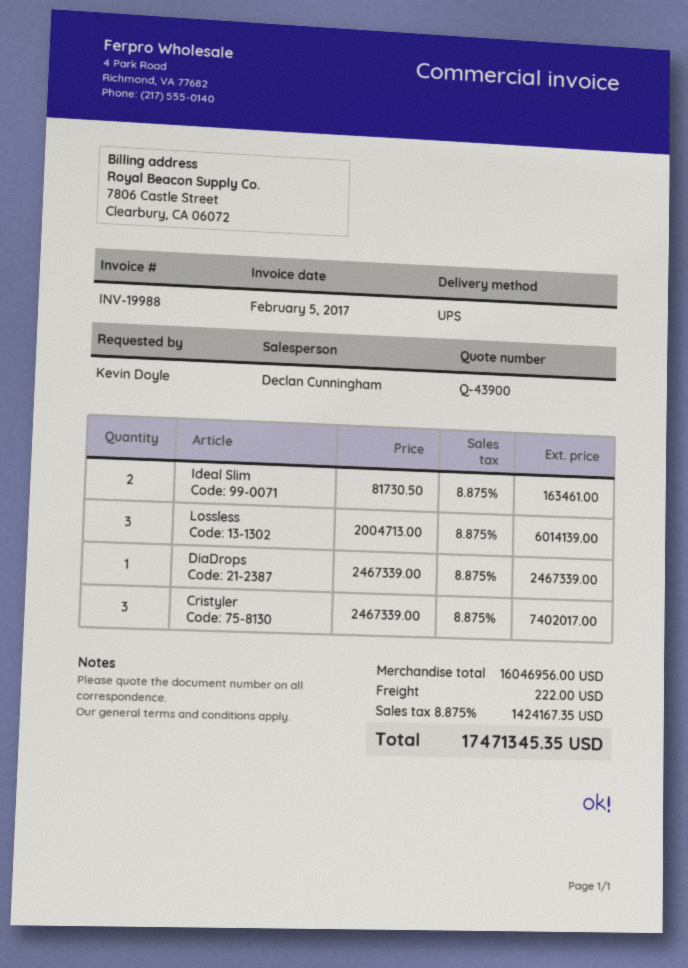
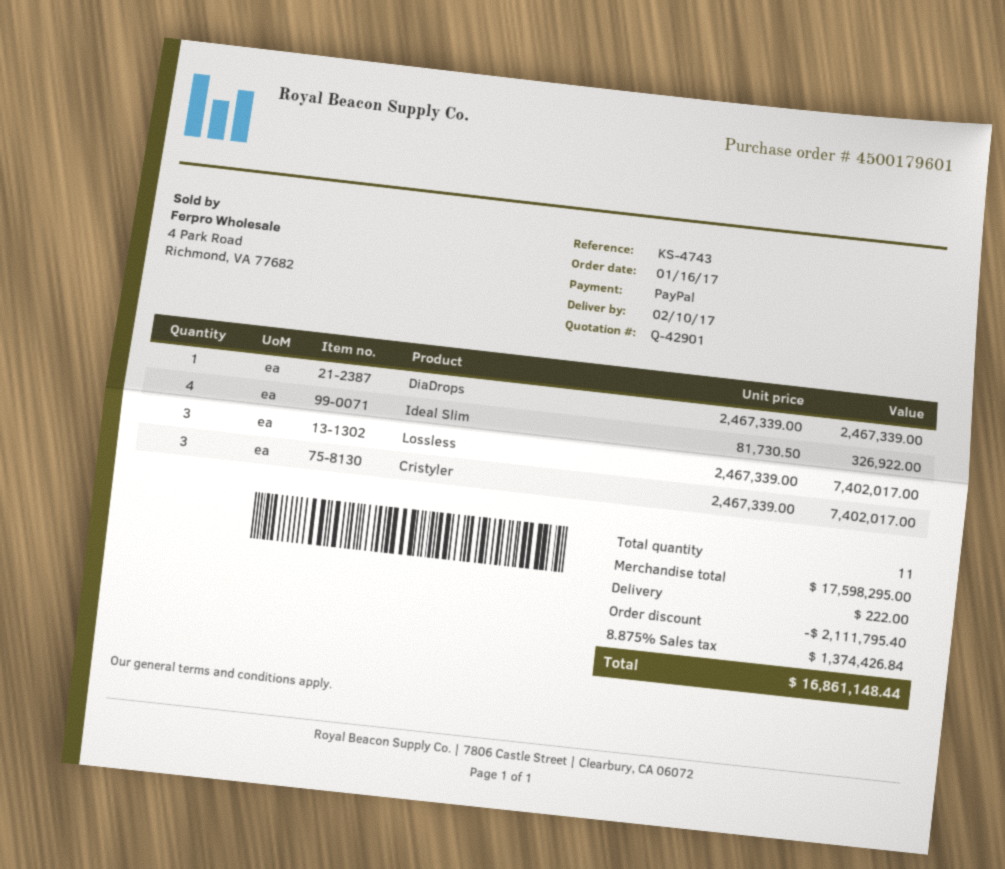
quote number: Q-43900 -> Q-42901
Ideal Slim: 2 x 81730.50 = 163461.00 -> 4 x 81730.50 = 326922.00
Lossless: 3 x 2004713.00 = 6014139.00 -> 3 x 2467339.00 = 7402017.00
subtotal: 16046956.00 -> 17598295.00
discount: none -> 2111795.40
tax: 8.875% = 1424167.35 -> 8.875% = 1374426.84
total: 17471345.35 -> 16861148.44

